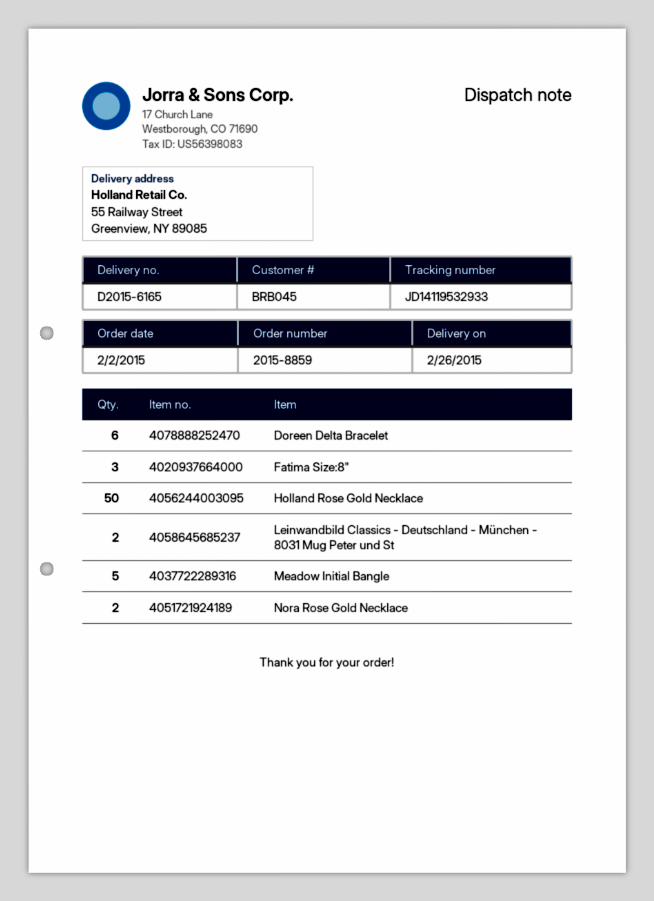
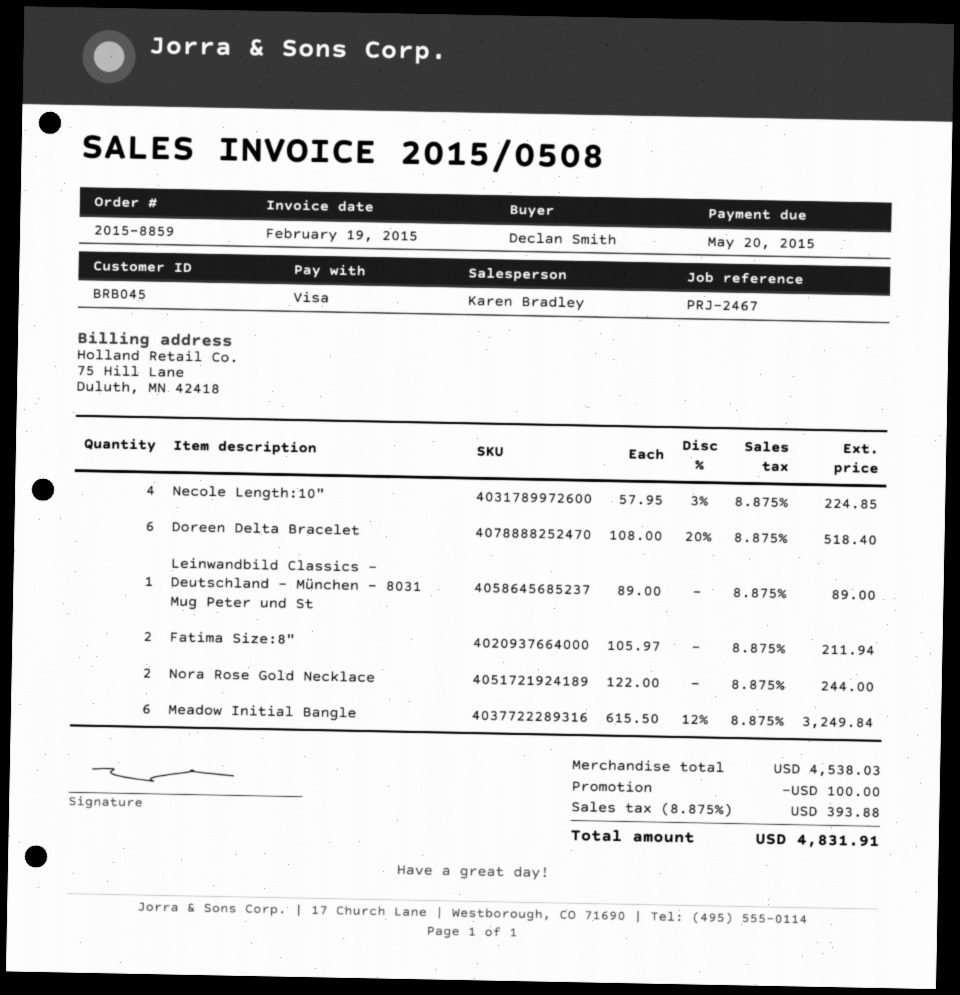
Fatima Size:8": 3 -> 2
Holland Rose Gold Necklace: 50 -> none
Leinwandbild Classics - Deutschland - München - 8031 Mug Peter und St: 2 -> 1
Meadow Initial Bangle: 5 -> 6
Necole Length:10": none -> 4

